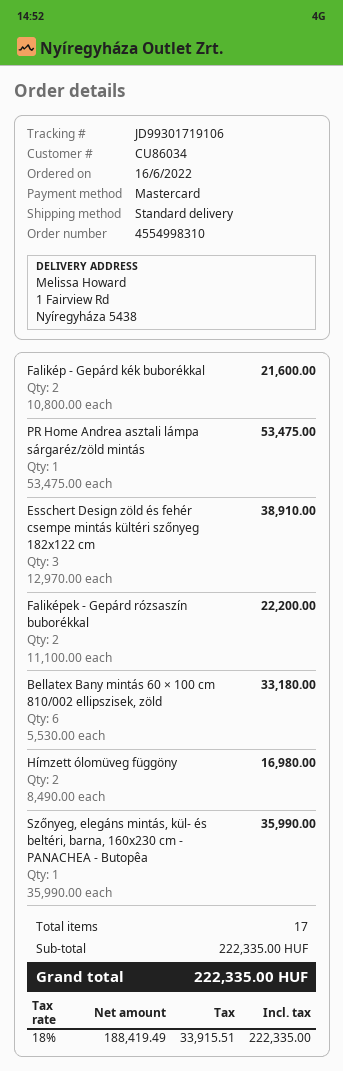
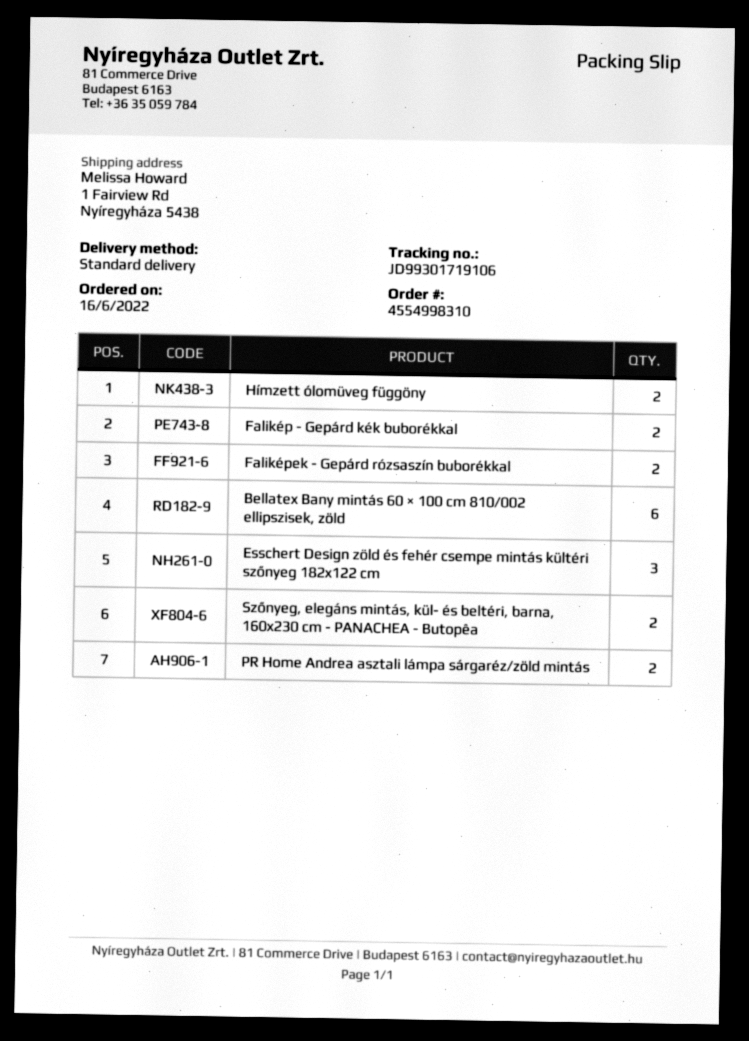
PR Home Andrea asztali lámpa sárgaréz/zöld mintás: 1 -> 2
Szőnyeg, elegáns mintás, kül- és beltéri, barna, 160x230 cm - PANACHEA - Butopêa: 1 -> 2

